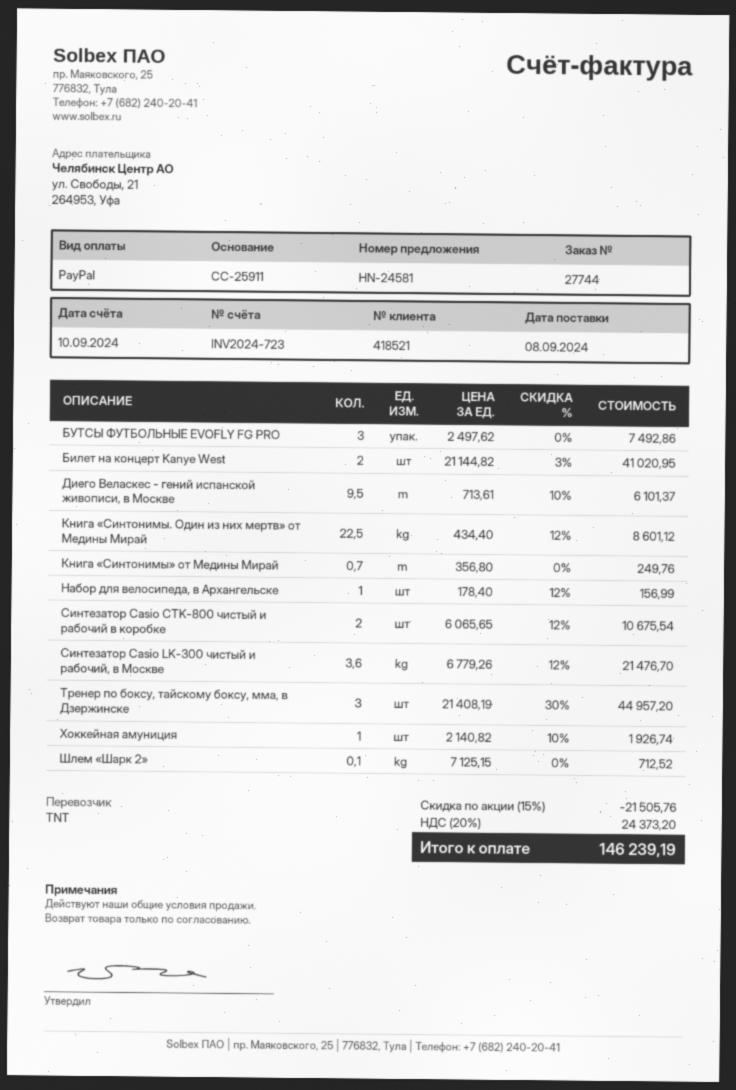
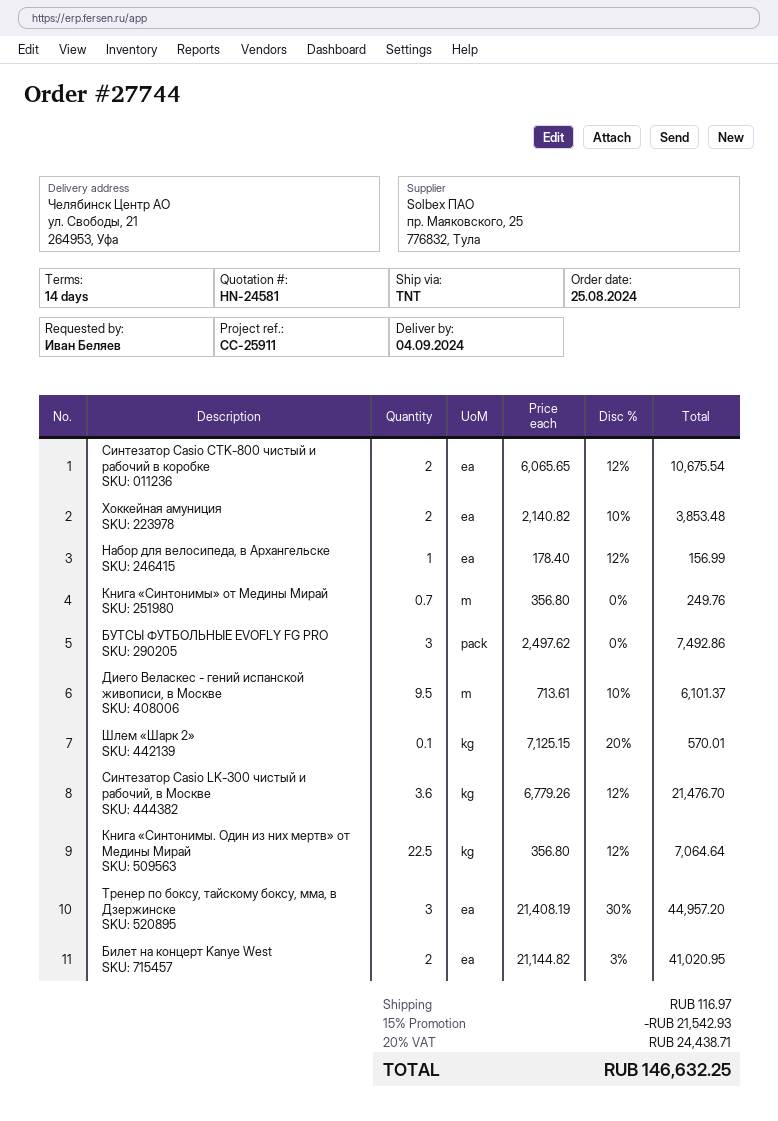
delivery date: 2024-09-08 -> 2024-09-04
Книга «Синтонимы. Один из них мертв» от Медины Мирай: 22.5 x 434.40 - 12% = 8601.12 -> 22.5 x 356.80 - 12% = 7064.64
Хоккейная амуниция: 1 x 2140.82 - 10% = 1926.74 -> 2 x 2140.82 - 10% = 3853.48
Шлем «Шарк 2»: 0.1 x 7125.15 = 712.52 -> 0.1 x 7125.15 - 20% = 570.01
discount: 15% = 21505.76 -> 15% = 21542.93
shipping: none -> 116.97
tax: 20% = 24373.20 -> 20% = 24438.71
total: 146239.19 -> 146632.25

